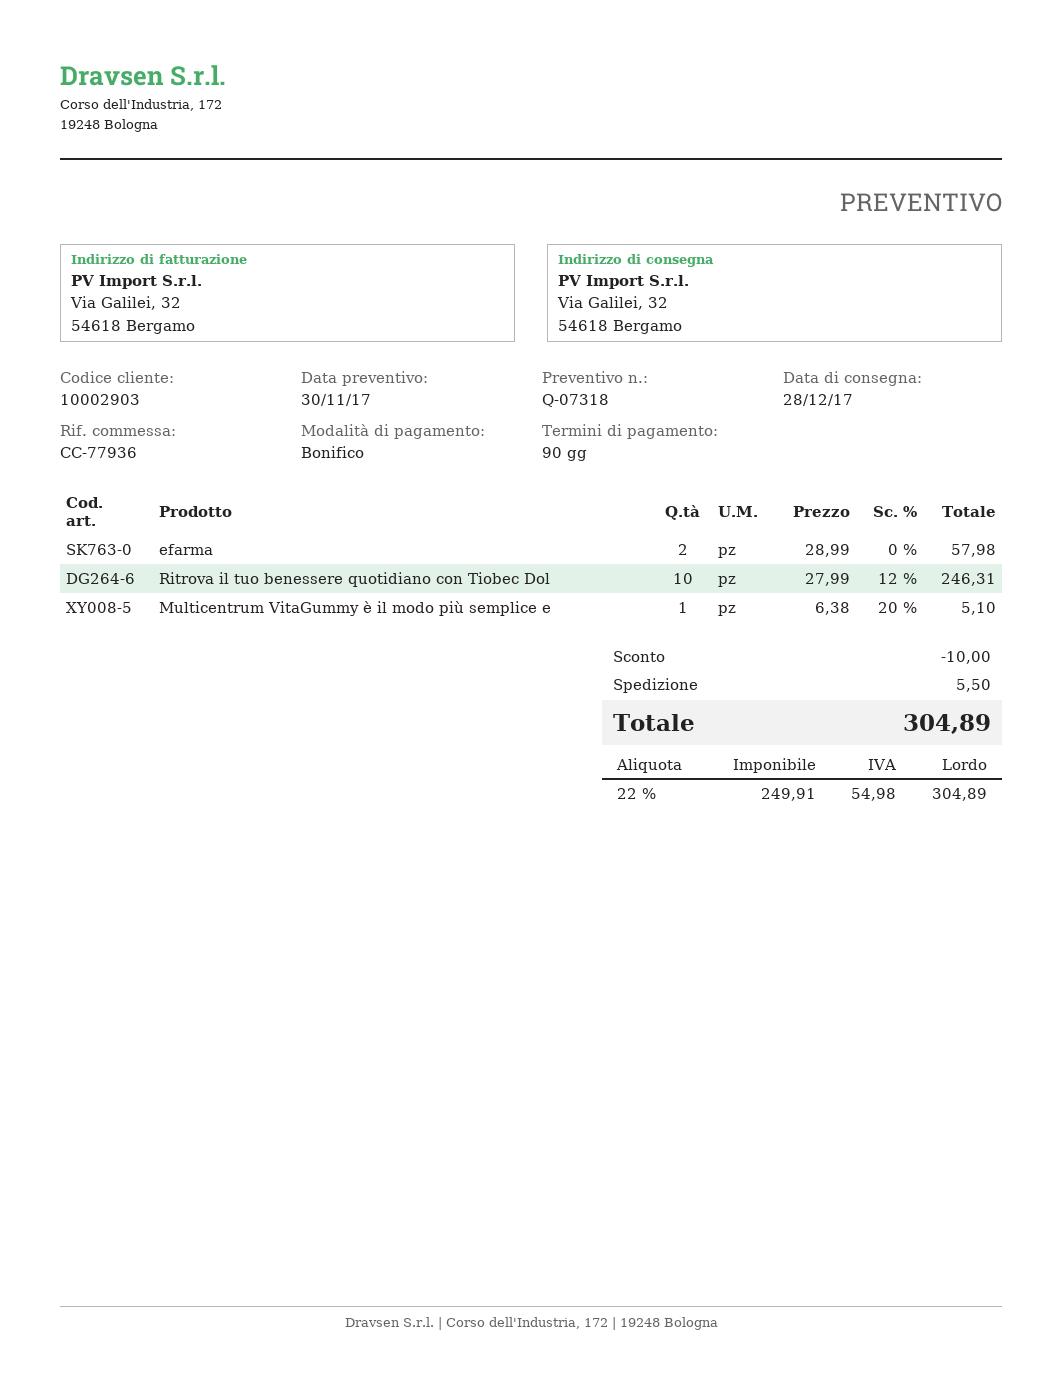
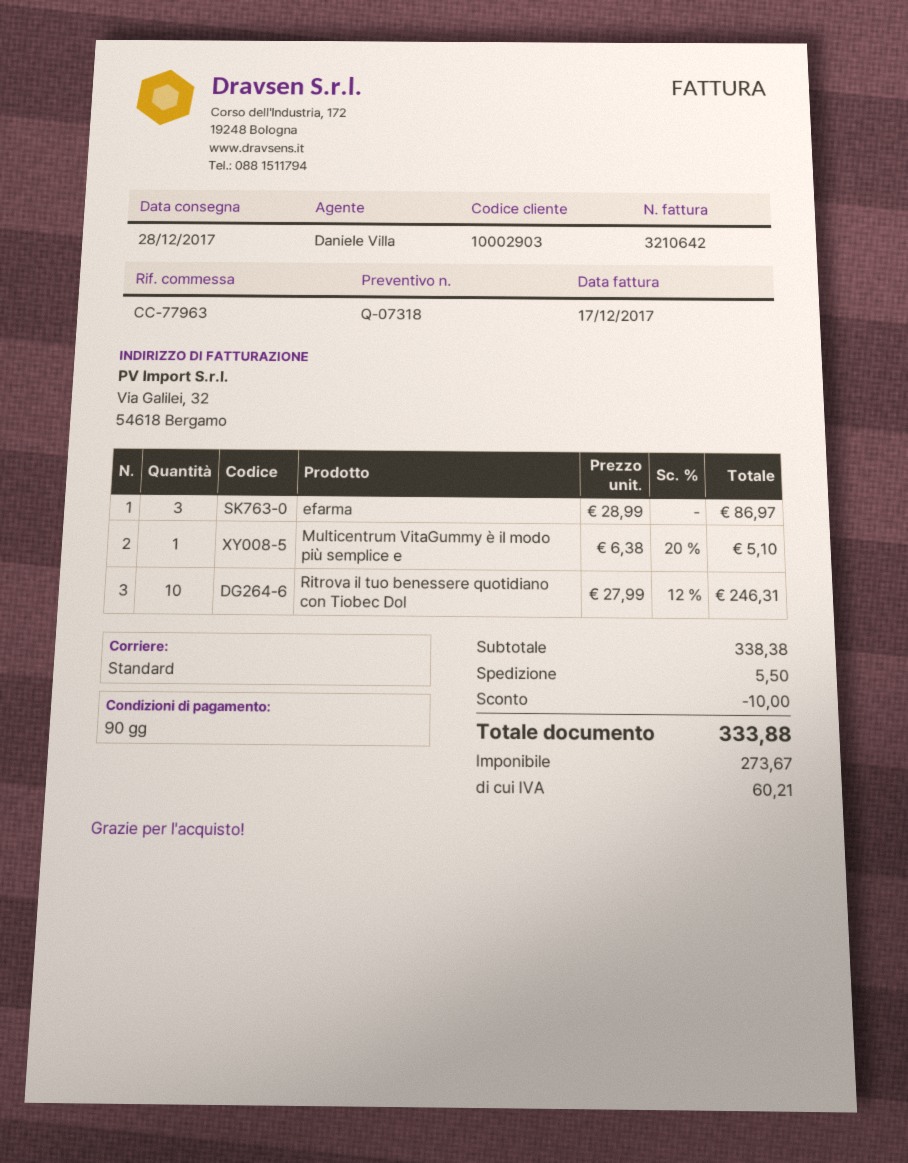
reference: CC-77936 -> CC-77963
efarma: 2 x 28.99 = 57.98 -> 3 x 28.99 = 86.97
net: 249.91 -> 273.67
tax: 54.98 -> 60.21
total: 304.89 -> 333.88

